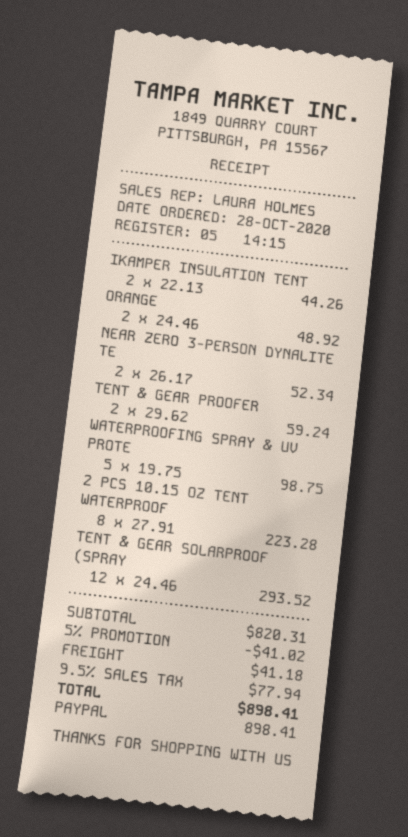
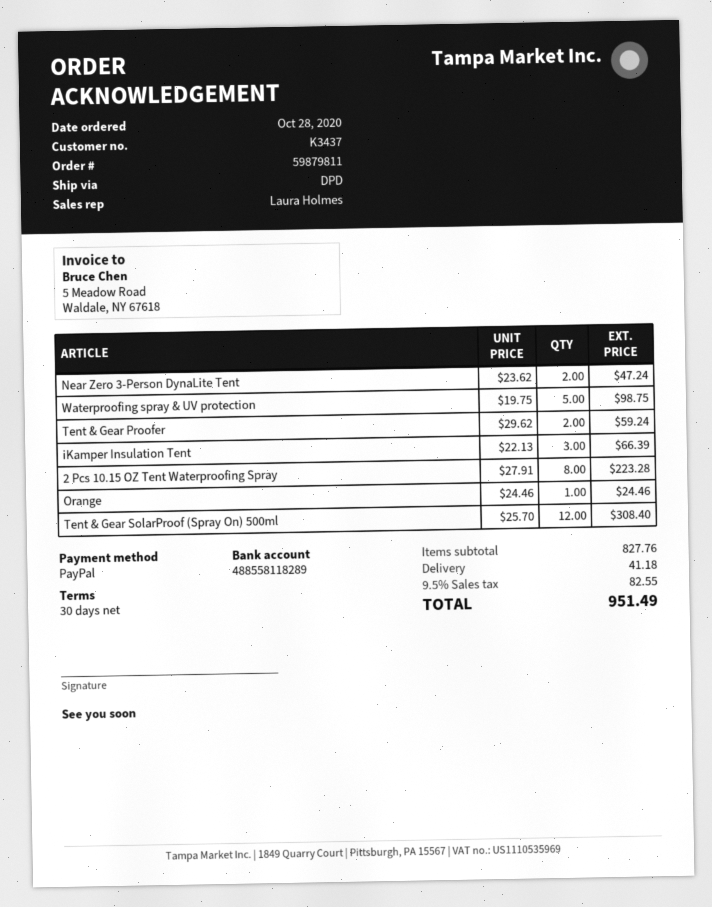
IKAMPER INSULATION TENT: 2 x 22.13 = 44.26 -> 3 x 22.13 = 66.39
ORANGE: 2 x 24.46 = 48.92 -> 1 x 24.46 = 24.46
NEAR ZERO 3-PERSON DYNALITE TE: 2 x 26.17 = 52.34 -> 2 x 23.62 = 47.24
TENT & GEAR SOLARPROOF (SPRAY: 12 x 24.46 = 293.52 -> 12 x 25.70 = 308.40
subtotal: 820.31 -> 827.76
discount: 5% = 41.02 -> none
tax: 9.5% = 77.94 -> 9.5% = 82.55
total: 898.41 -> 951.49

